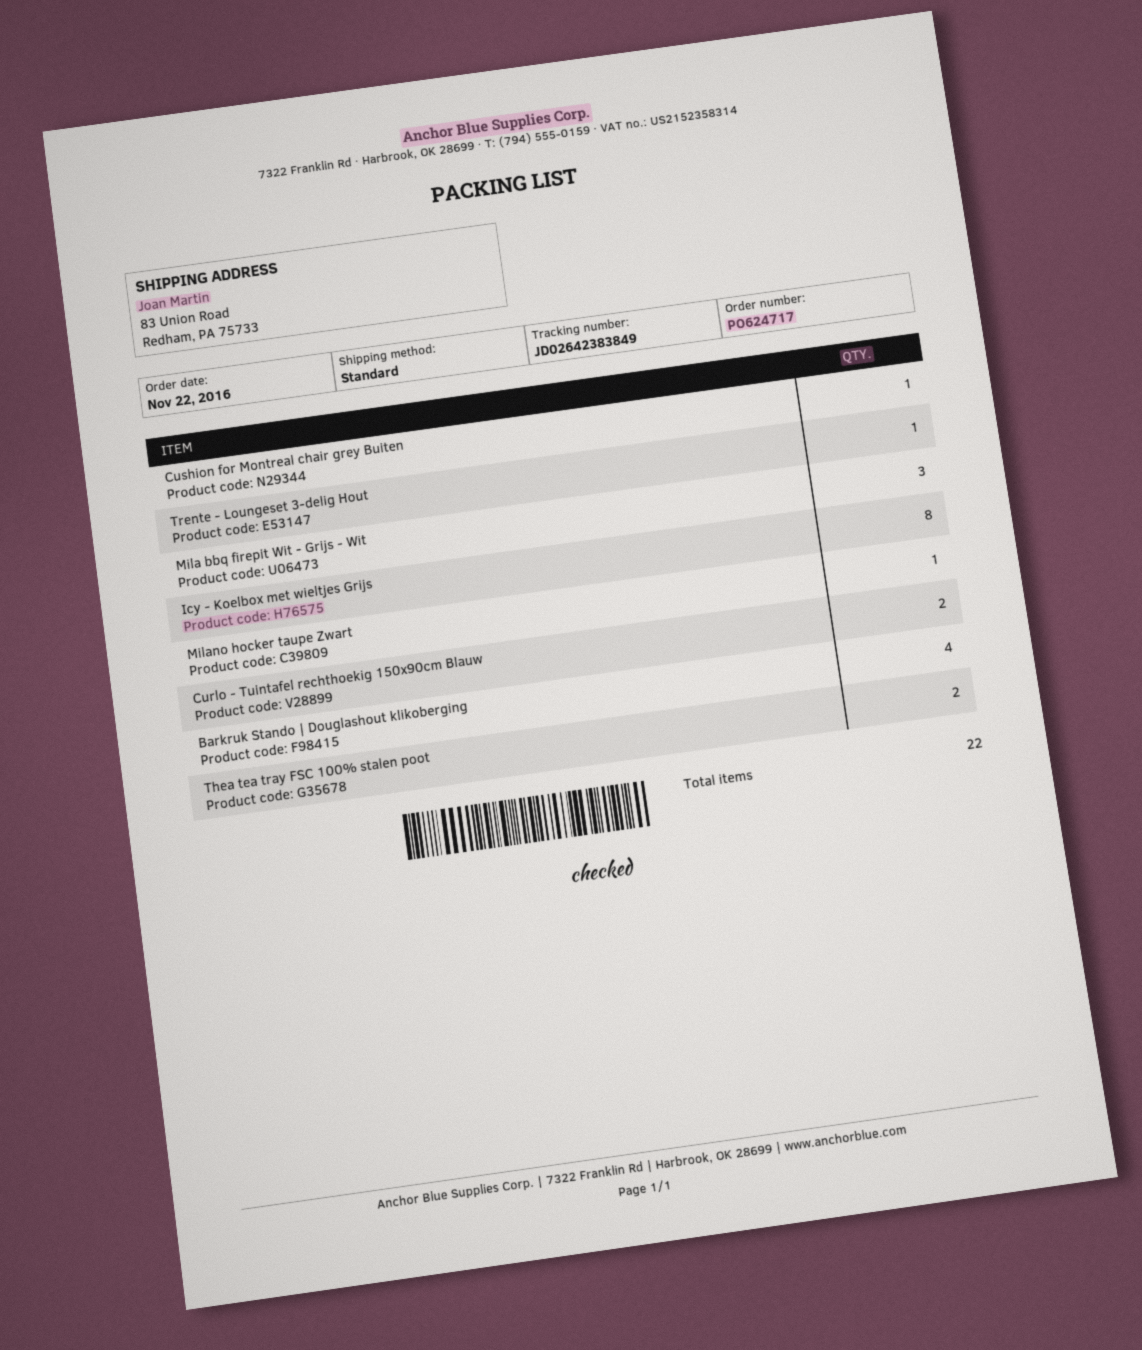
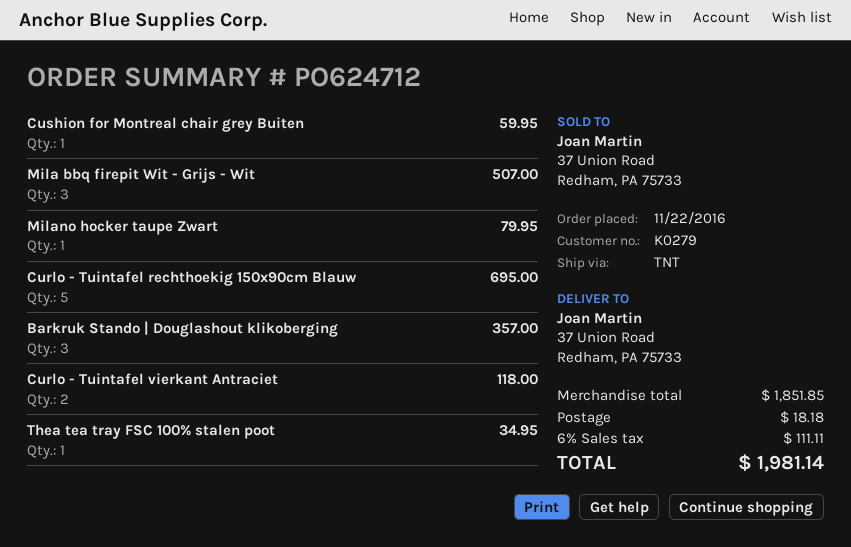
order number: PO624717 -> PO624712
shipping method: standard -> TNT
ship to: 83 Union Road, Redham, PA 75733 -> 37 Union Road, Redham, PA 75733
Trente - Loungeset 3-delig Hout: 1 -> none
Icy - Koelbox met wieltjes Grijs: 8 -> none
Curlo - Tuintafel rechthoekig 150x90cm Blauw: 2 -> 5
Barkruk Stando | Douglashout klikoberging: 4 -> 3
Thea tea tray FSC 100% stalen poot: 2 -> 1
Curlo - Tuintafel vierkant Antraciet: none -> 2

